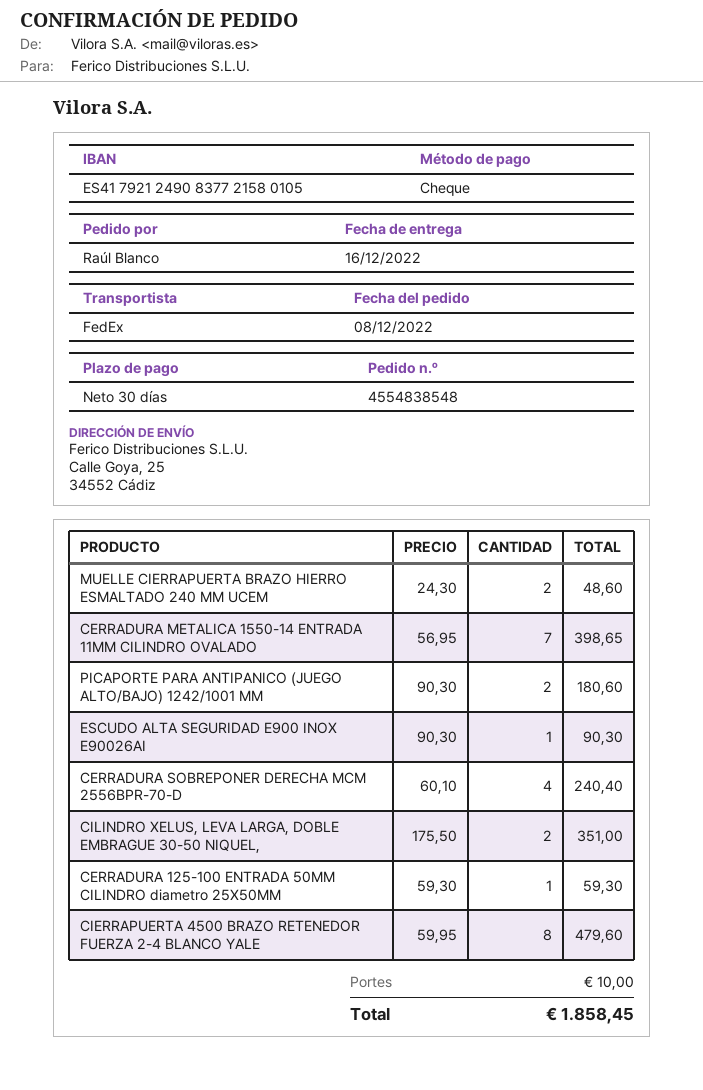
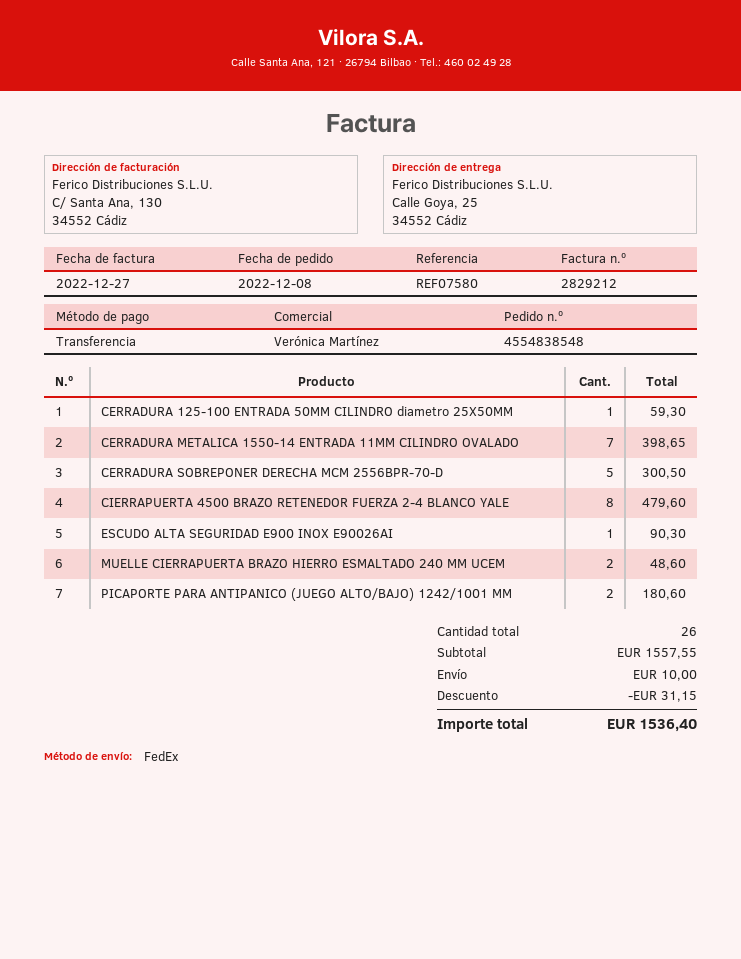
payment method: cheque -> bank transfer
CERRADURA SOBREPONER DERECHA MCM 2556BPR-70-D: 4 for 240.40 -> 5 for 300.50
CILINDRO XELUS, LEVA LARGA, DOBLE EMBRAGUE 30-50 NIQUEL,: 2 for 351.00 -> none
discount: none -> 31.15
total: 1858.45 -> 1536.40

